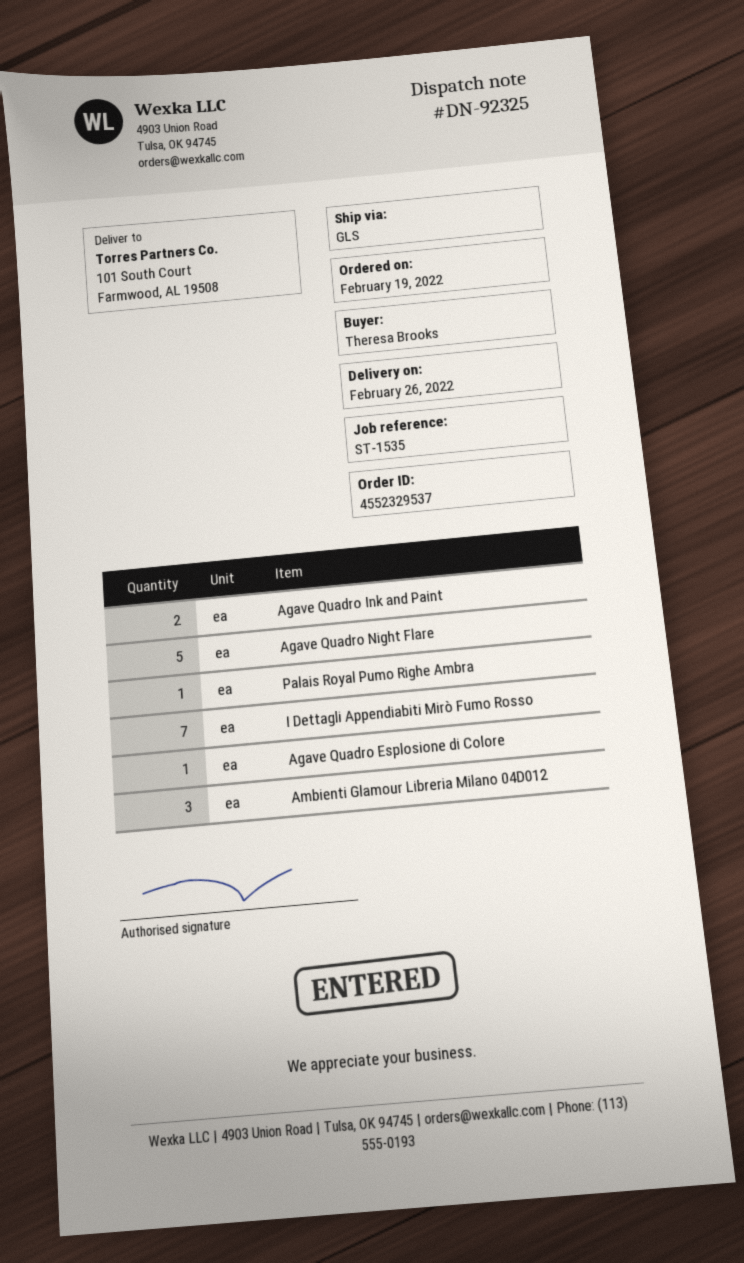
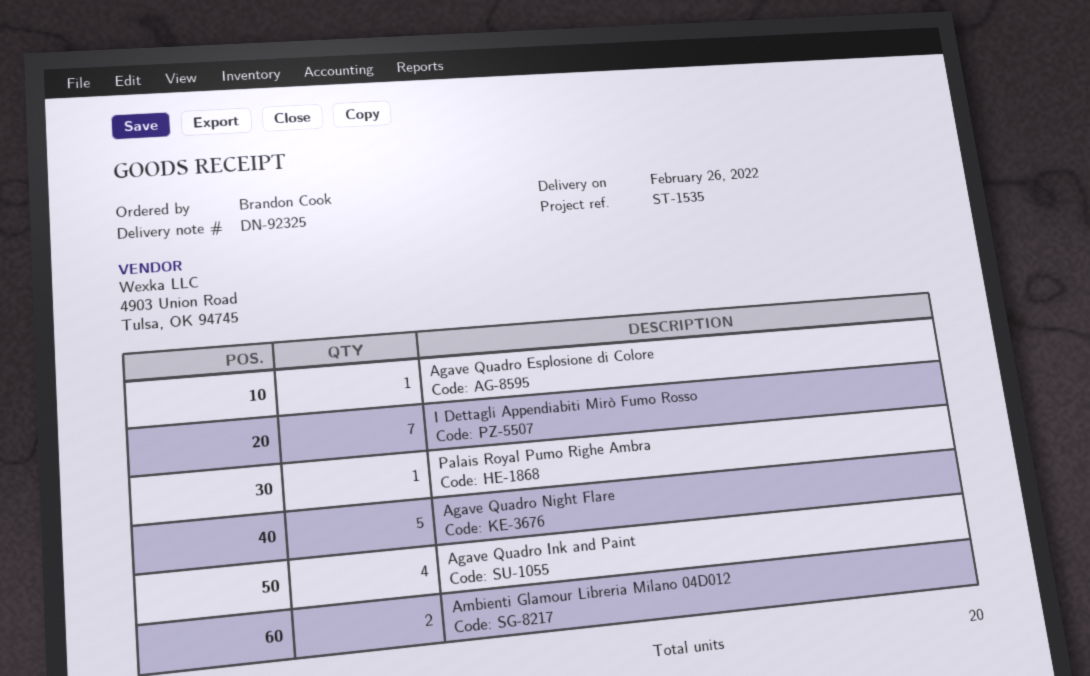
ordered by: Theresa Brooks -> Brandon Cook
Agave Quadro Ink and Paint: 2 -> 4
Ambienti Glamour Libreria Milano 04D012: 3 -> 2

